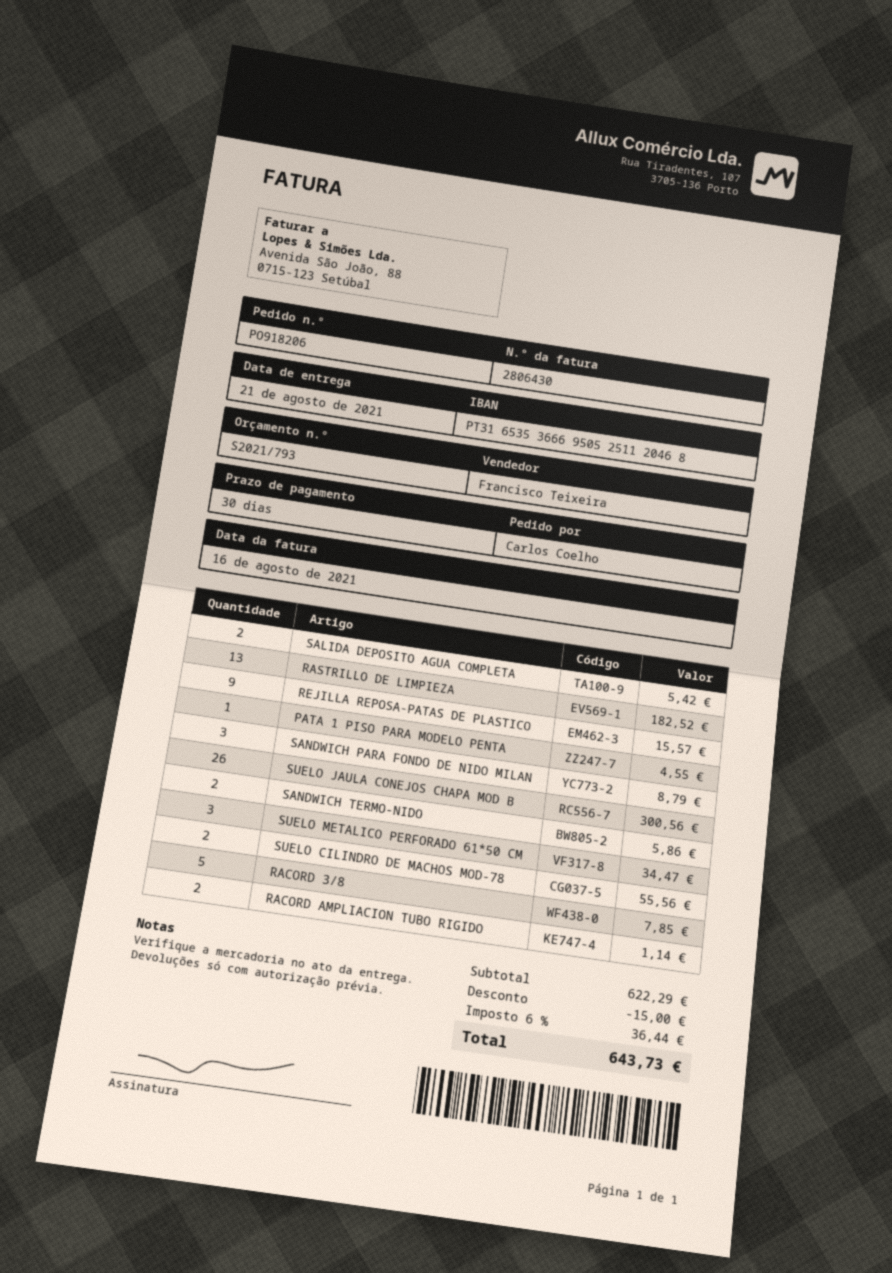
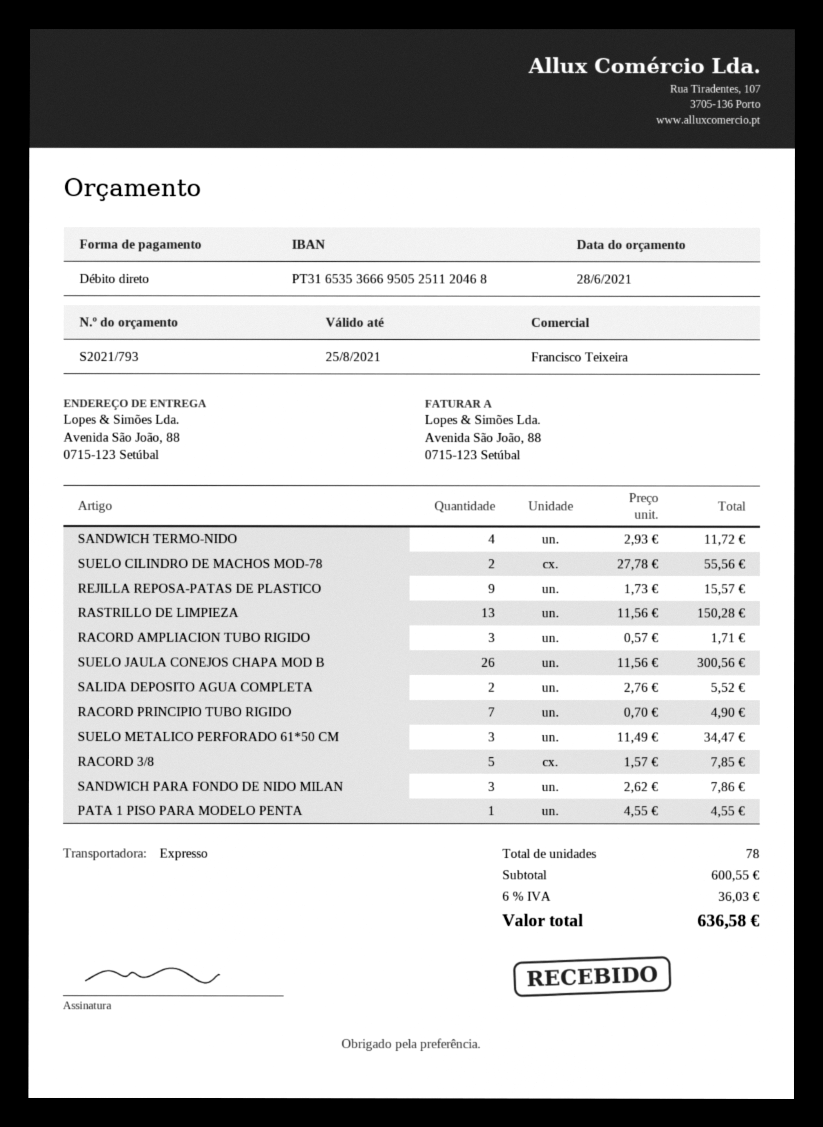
SALIDA DEPOSITO AGUA COMPLETA: 2 for 5.42 -> 2 for 5.52
RASTRILLO DE LIMPIEZA: 13 for 182.52 -> 13 for 150.28
SANDWICH PARA FONDO DE NIDO MILAN: 3 for 8.79 -> 3 for 7.86
SANDWICH TERMO-NIDO: 2 for 5.86 -> 4 for 11.72
RACORD AMPLIACION TUBO RIGIDO: 2 for 1.14 -> 3 for 1.71
RACORD PRINCIPIO TUBO RIGIDO: none -> 7 for 4.90
subtotal: 622.29 -> 600.55
discount: 15.00 -> none
tax: 6% = 36.44 -> 6% = 36.03
total: 643.73 -> 636.58

